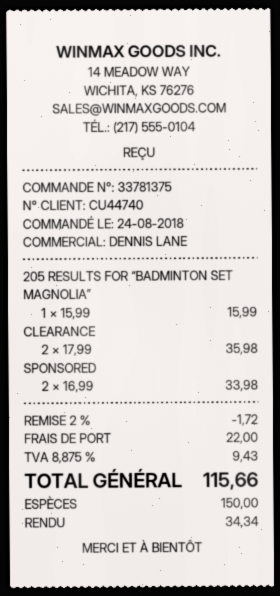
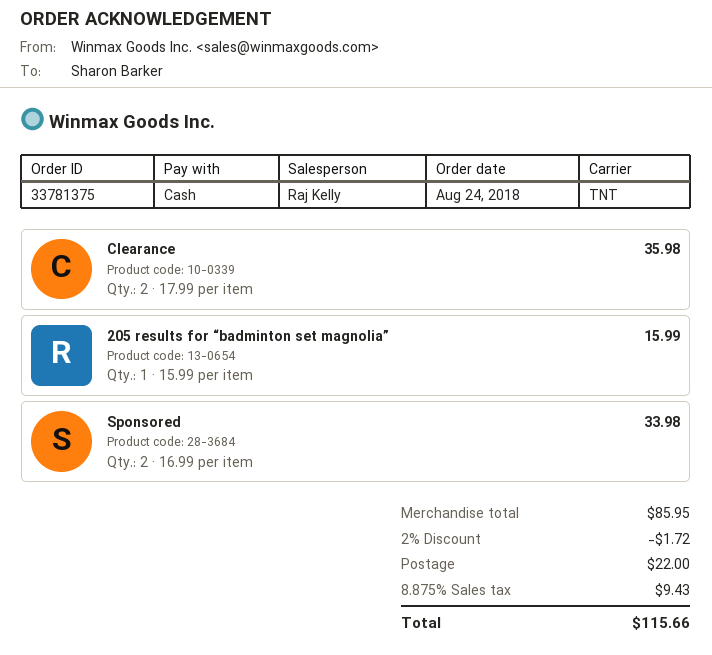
sales rep: DENNIS LANE -> Raj Kelly

